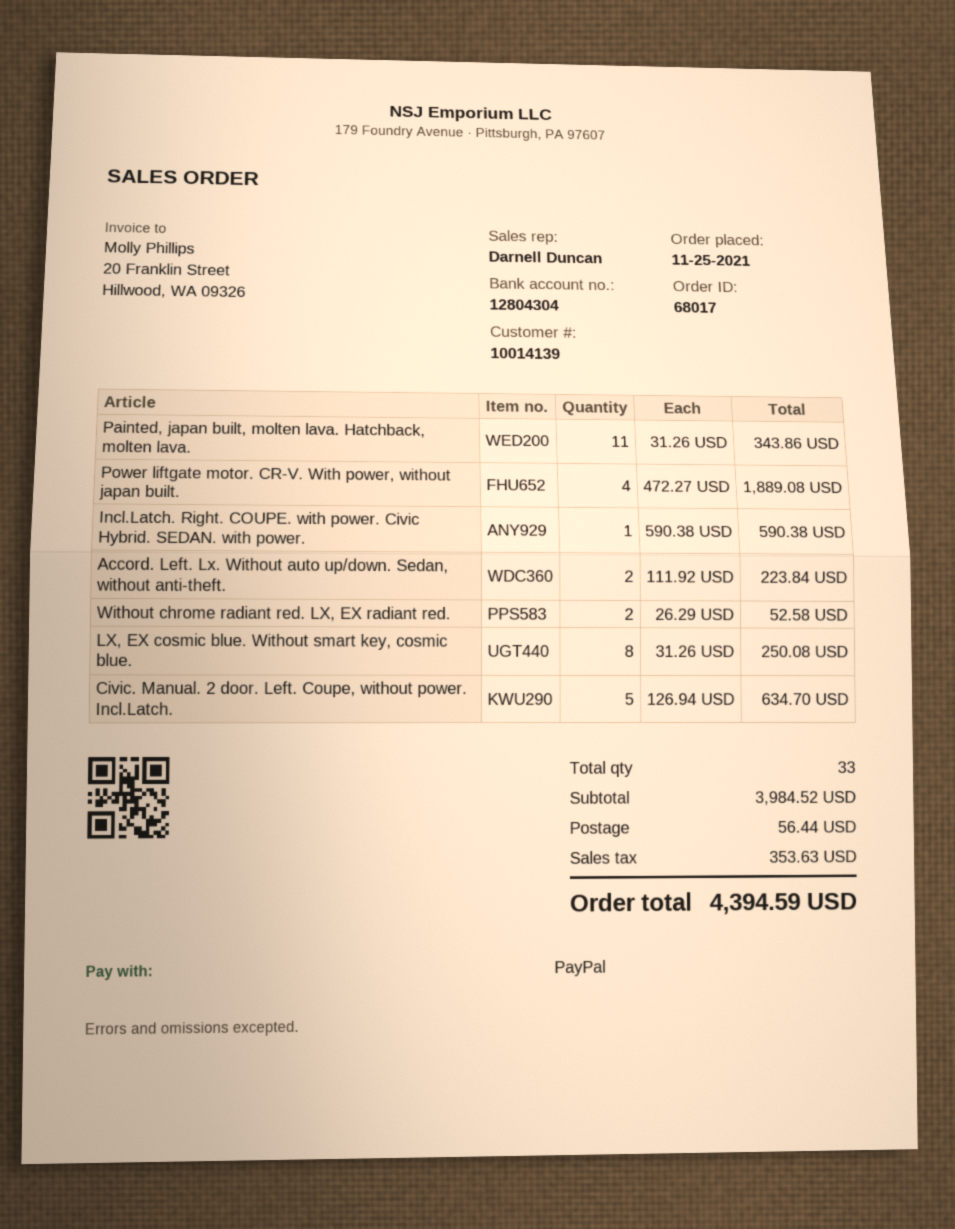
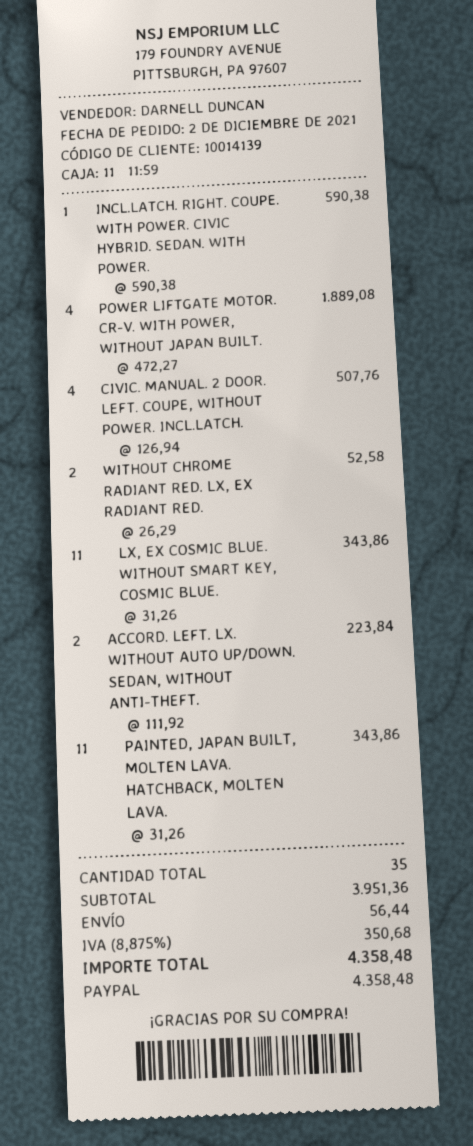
order date: 2021-11-25 -> 2021-12-02
LX, EX cosmic blue. Without smart key, cosmic blue.: 8 x 31.26 = 250.08 -> 11 x 31.26 = 343.86
Civic. Manual. 2 door. Left. Coupe, without power. Incl.Latch.: 5 x 126.94 = 634.70 -> 4 x 126.94 = 507.76
total quantity: 33 -> 35
subtotal: 3984.52 -> 3951.36
tax: 353.63 -> 350.68
total: 4394.59 -> 4358.48

